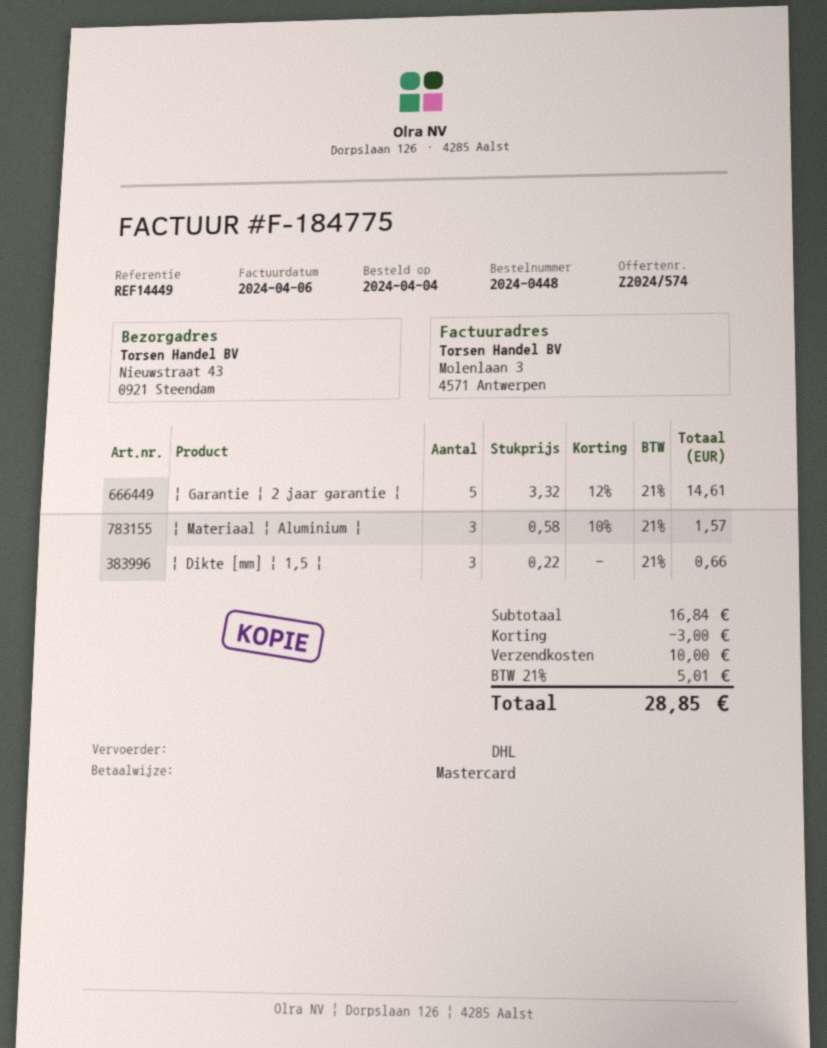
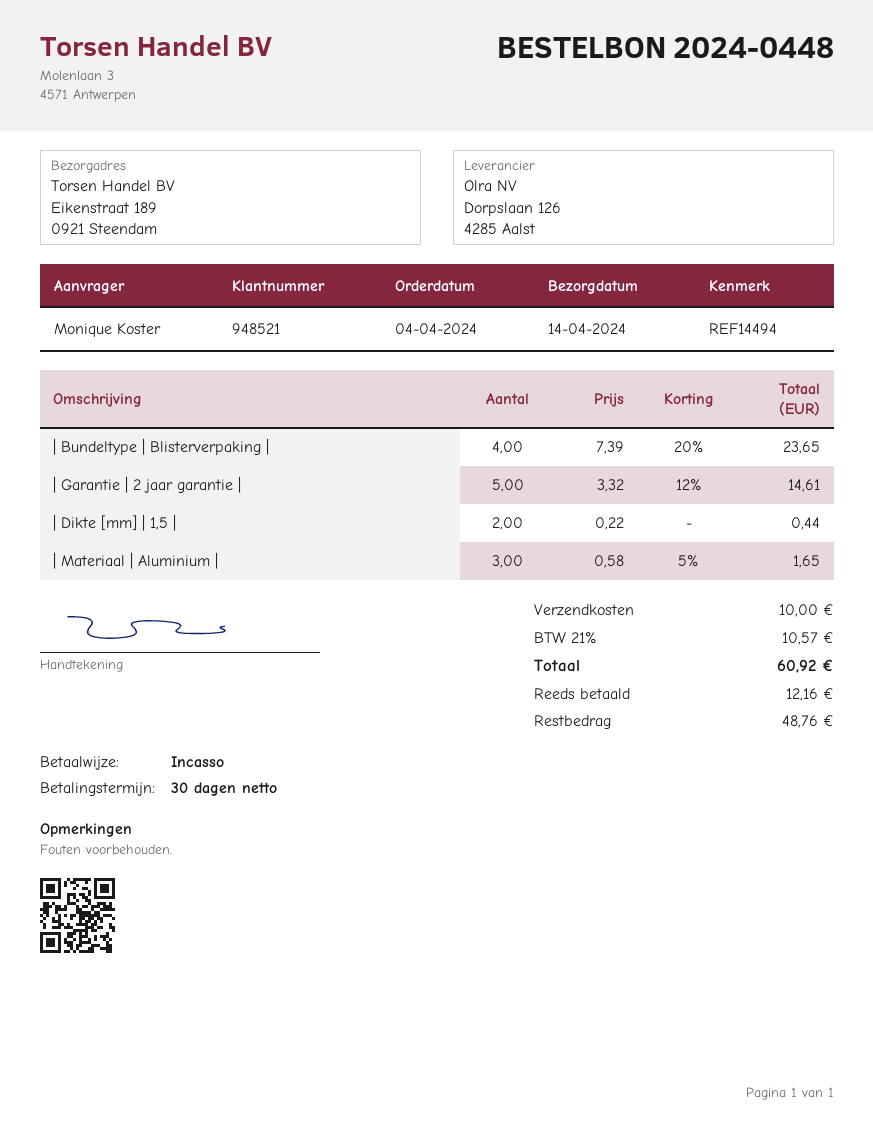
reference: REF14449 -> REF14494
payment method: Mastercard -> direct debit
ship to: Nieuwstraat 43, 0921 Steendam -> Eikenstraat 189, 0921 Steendam
| Materiaal | Aluminium |: 3 x 0.58 - 10% = 1.57 -> 3 x 0.58 - 5% = 1.65
| Dikte [mm] | 1,5 |: 3 x 0.22 = 0.66 -> 2 x 0.22 = 0.44
| Bundeltype | Blisterverpaking |: none -> 4 x 7.39 - 20% = 23.65
discount: 3.00 -> none
tax: 21% = 5.01 -> 21% = 10.57
total: 28.85 -> 60.92

